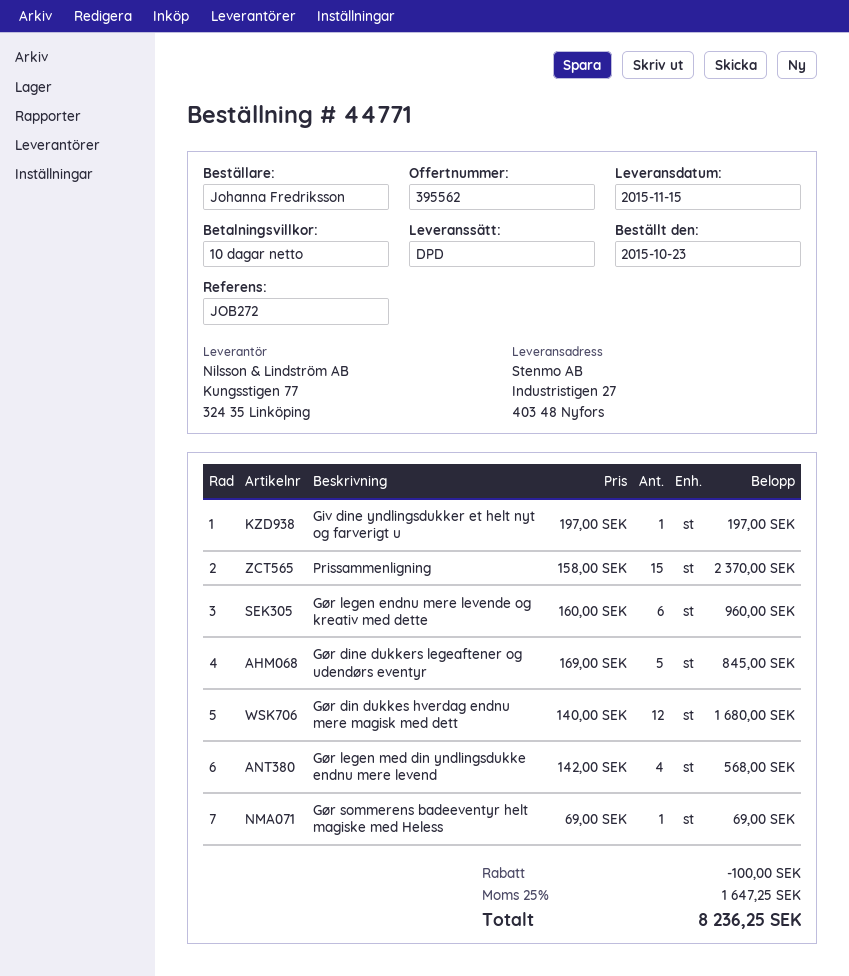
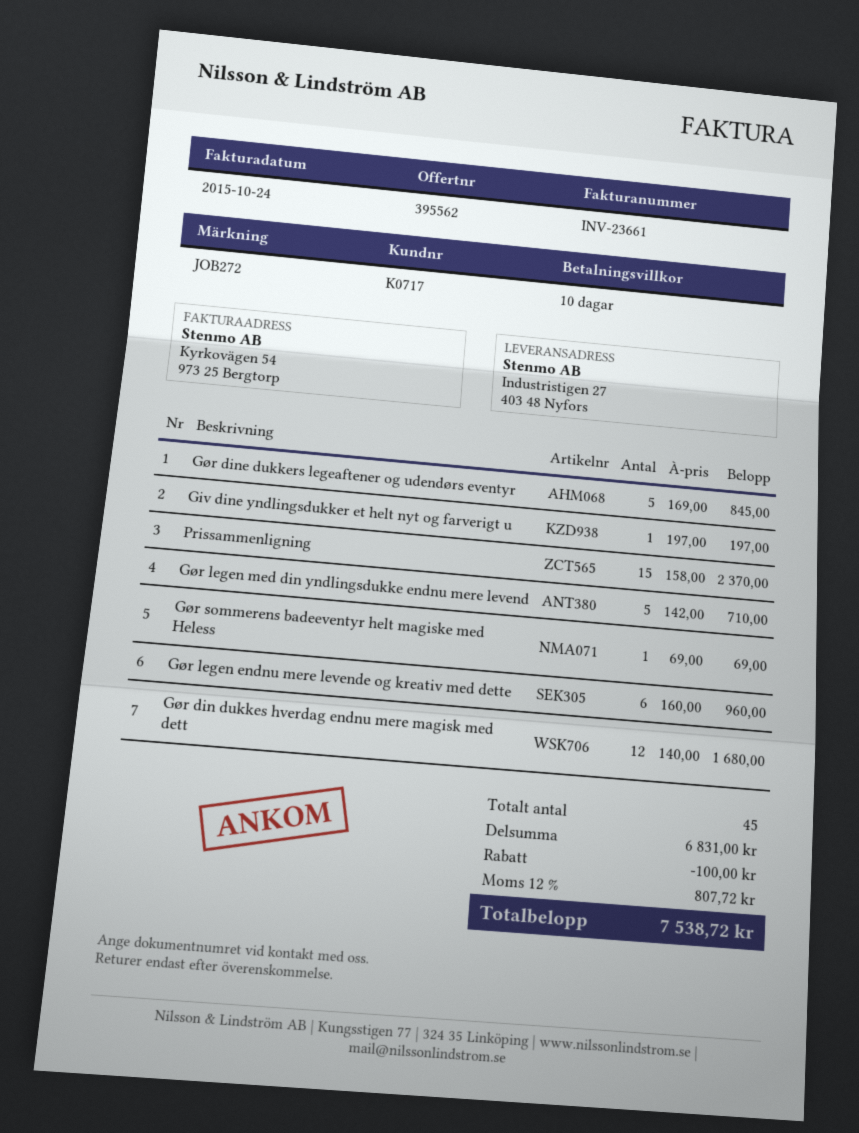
Gør legen med din yndlingsdukke endnu mere levend: 4 x 142.00 = 568.00 -> 5 x 142.00 = 710.00
tax: 25% = 1647.25 -> 12% = 807.72
total: 8236.25 -> 7538.72

